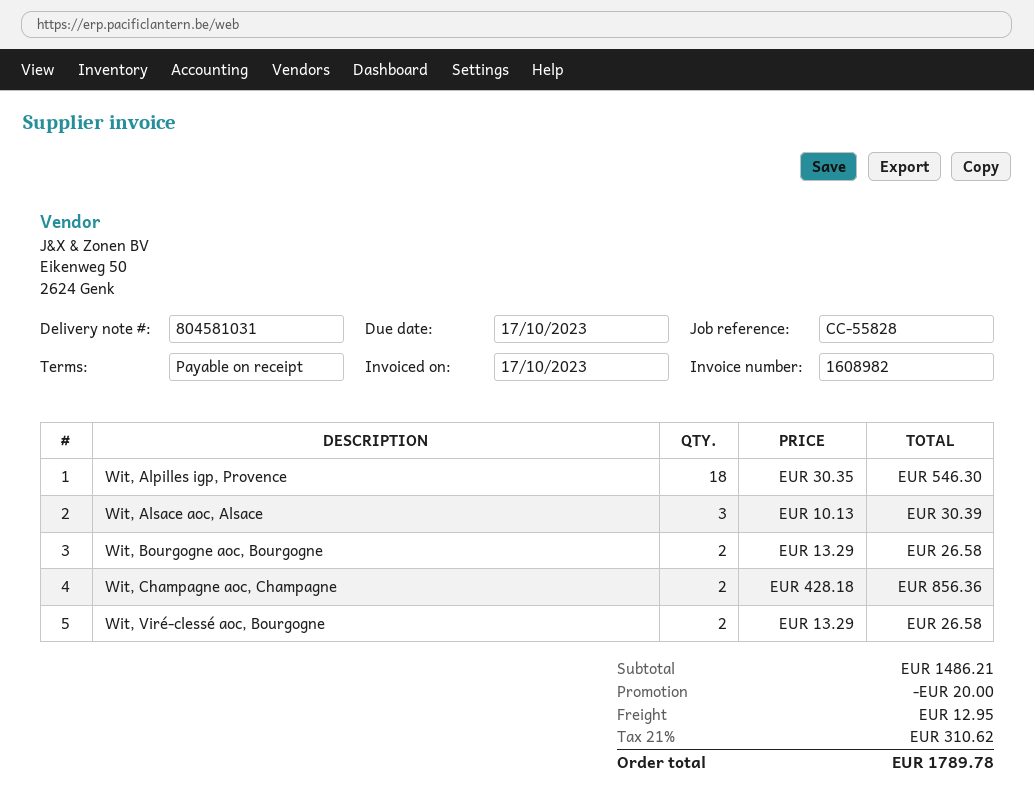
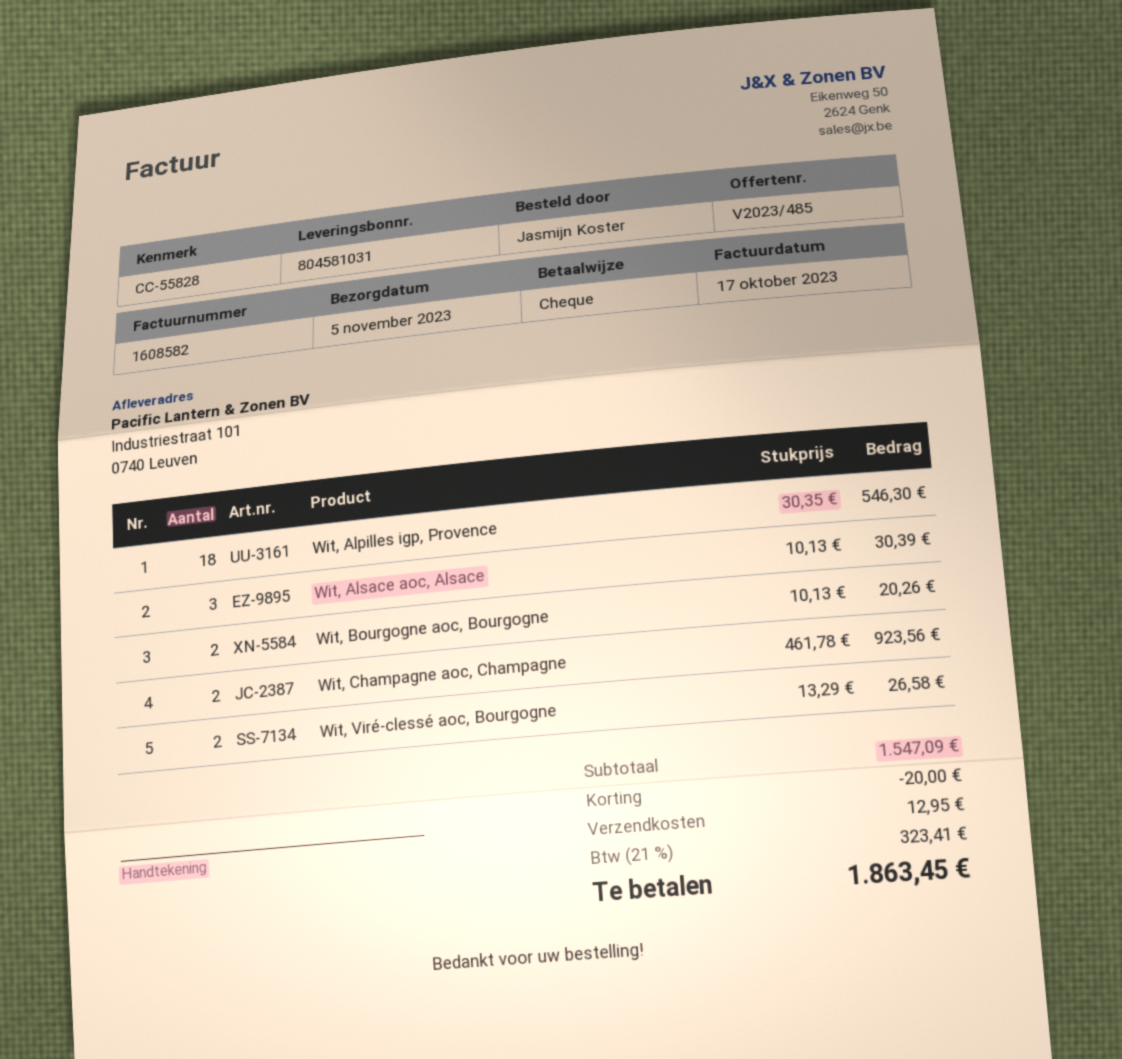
invoice number: 1608982 -> 1608582
Wit, Bourgogne aoc, Bourgogne: 2 x 13.29 = 26.58 -> 2 x 10.13 = 20.26
Wit, Champagne aoc, Champagne: 2 x 428.18 = 856.36 -> 2 x 461.78 = 923.56
subtotal: 1486.21 -> 1547.09
tax: 21% = 310.62 -> 21% = 323.41
total: 1789.78 -> 1863.45

